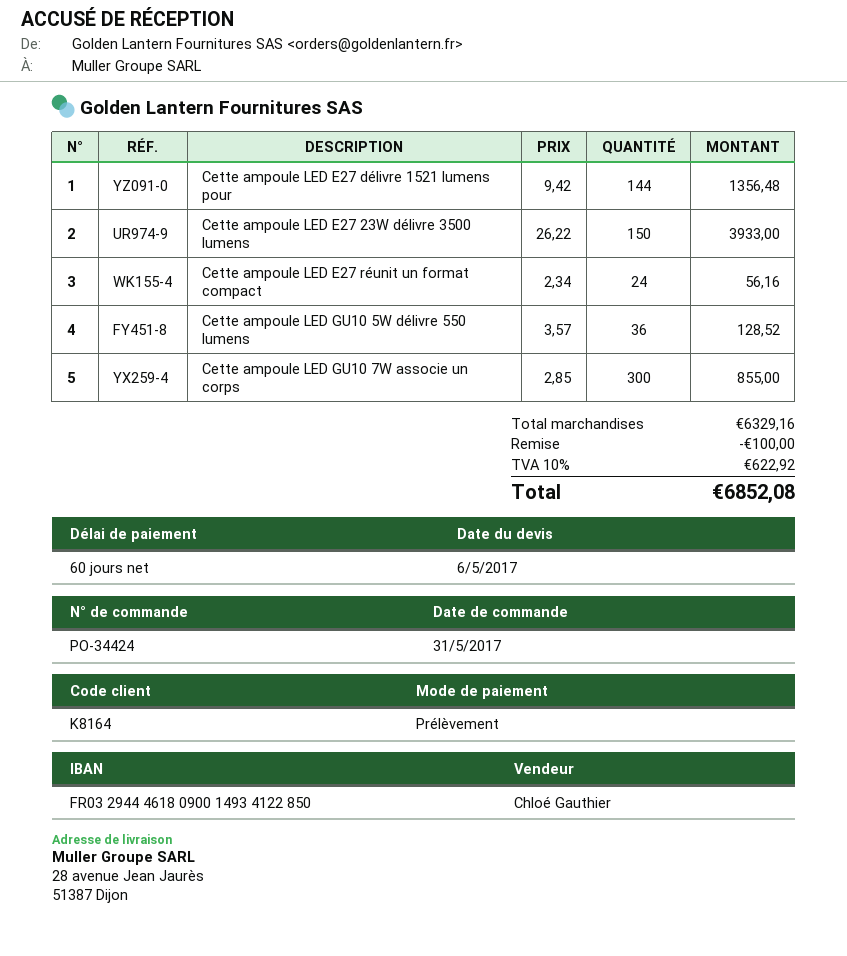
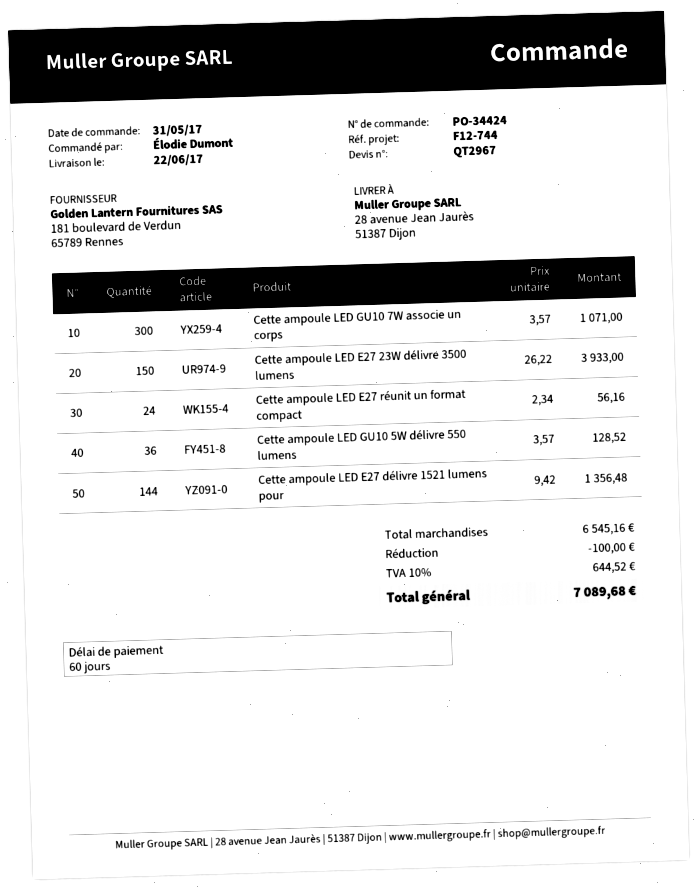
Cette ampoule LED GU10 7W associe un corps: 300 x 2.85 = 855.00 -> 300 x 3.57 = 1071.00
subtotal: 6329.16 -> 6545.16
tax: 10% = 622.92 -> 10% = 644.52
total: 6852.08 -> 7089.68

